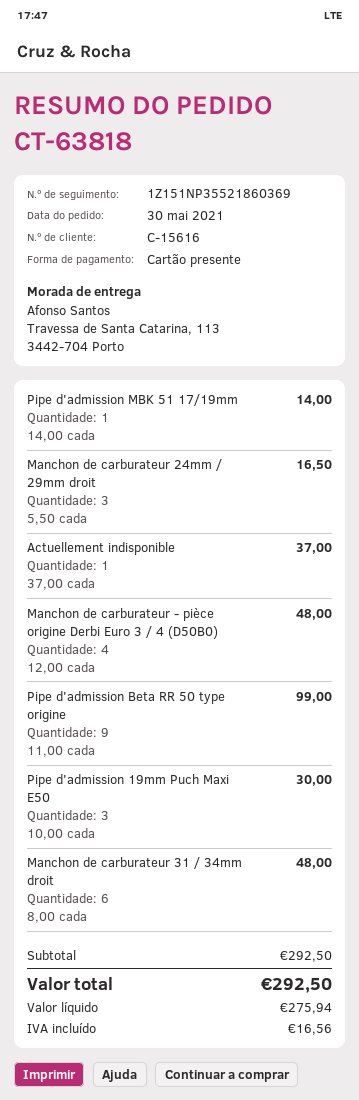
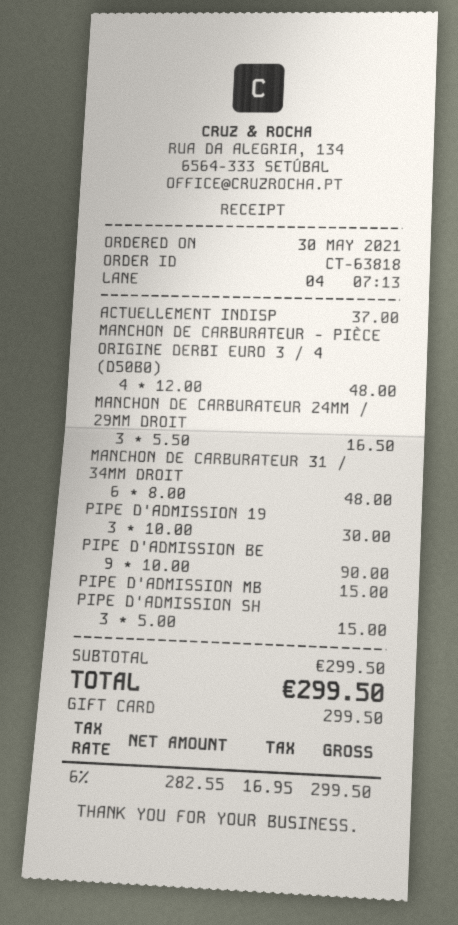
Pipe d'admission MBK 51 17/19mm: 1 x 14.00 = 14.00 -> 1 x 15.00 = 15.00
Pipe d'admission Beta RR 50 type origine: 9 x 11.00 = 99.00 -> 9 x 10.00 = 90.00
PIPE D'ADMISSION SH: none -> 3 x 5.00 = 15.00
subtotal: 292.50 -> 299.50
net: 275.94 -> 282.55
tax: 16.56 -> 16.95
total: 292.50 -> 299.50

